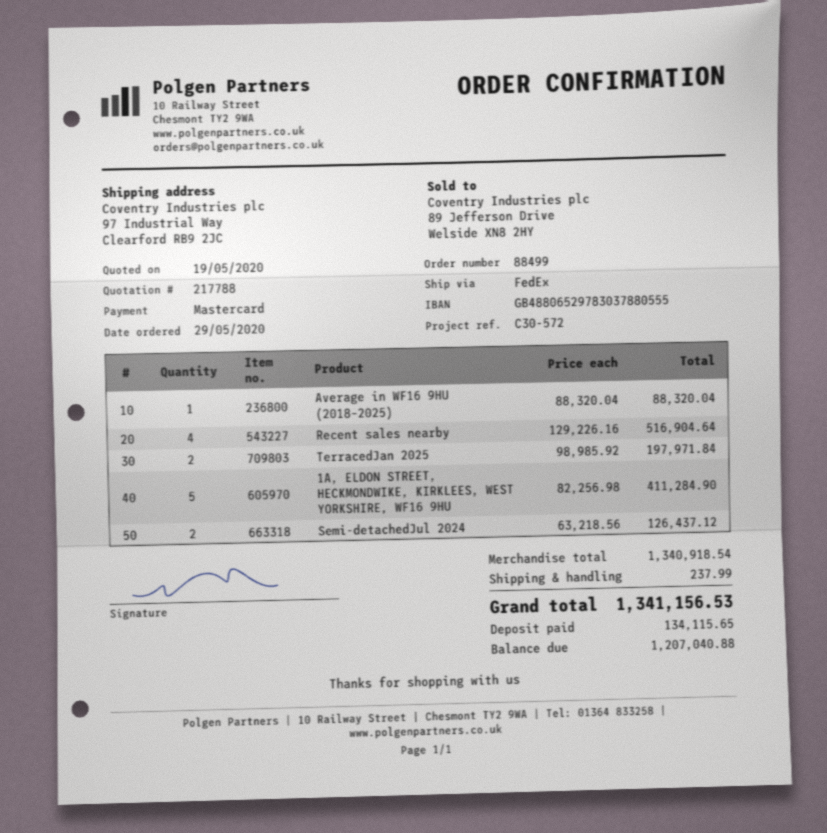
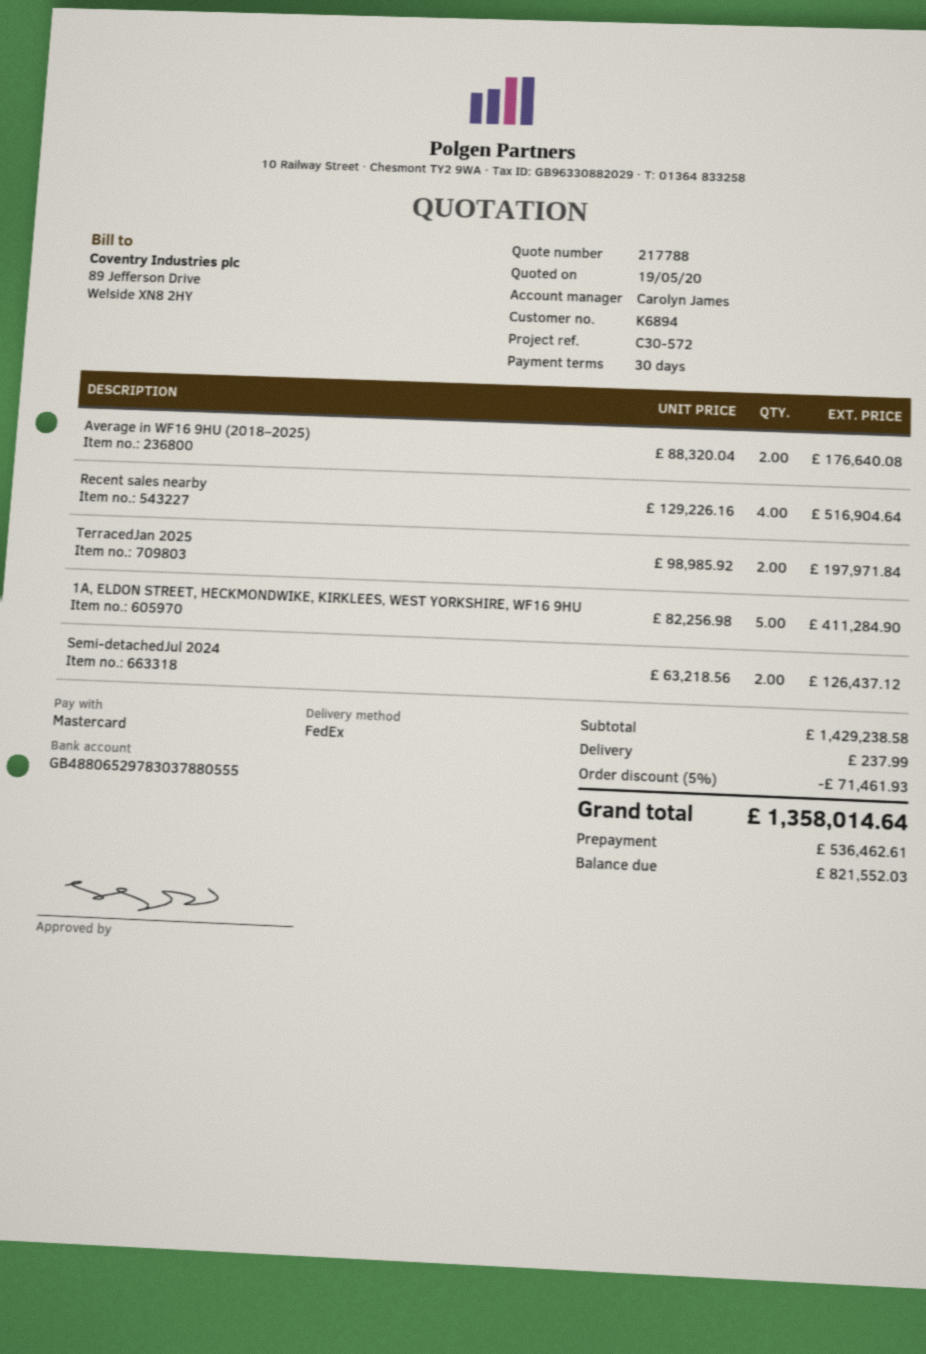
Average in WF16 9HU (2018–2025): 1 x 88320.04 = 88320.04 -> 2 x 88320.04 = 176640.08
subtotal: 1340918.54 -> 1429238.58
discount: none -> 5% = 71461.93
total: 1341156.53 -> 1358014.64
deposit: 134115.65 -> 536462.61
balance: 1207040.88 -> 821552.03

